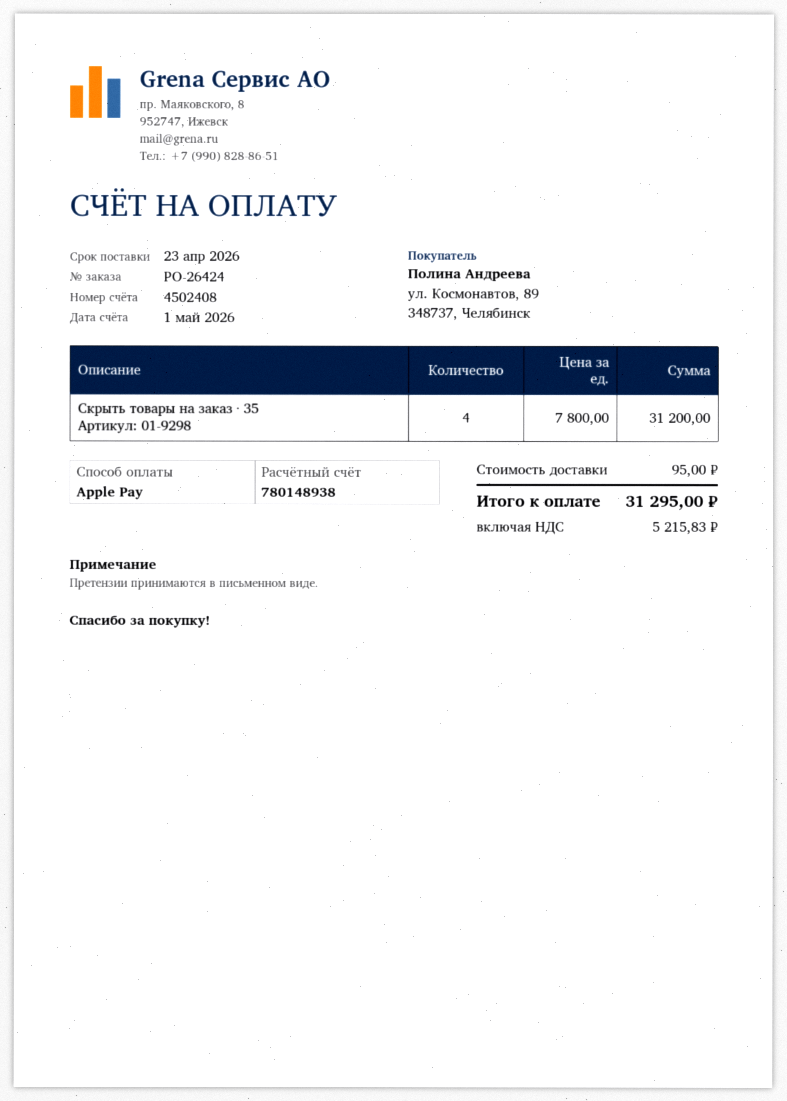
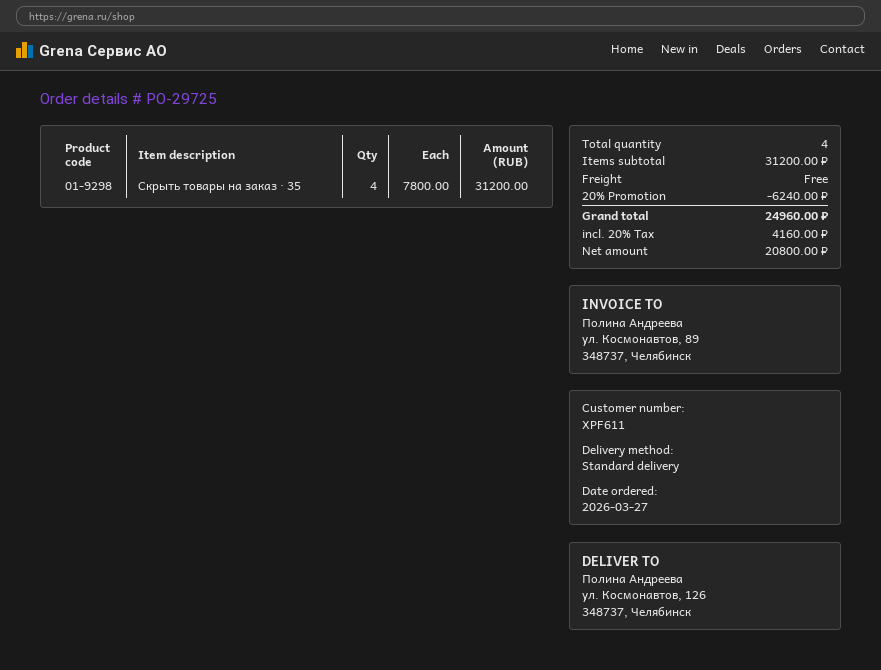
order number: PO-26424 -> PO-29725
discount: none -> 20% = 6240.00
shipping: 95.00 -> 0.00
tax: 5215.83 -> 4160.00
total: 31295.00 -> 24960.00

